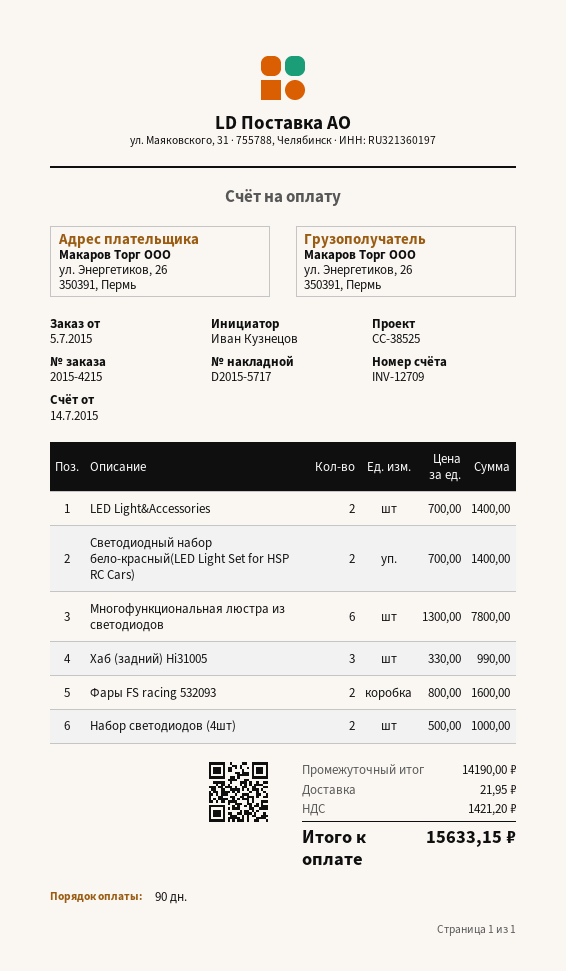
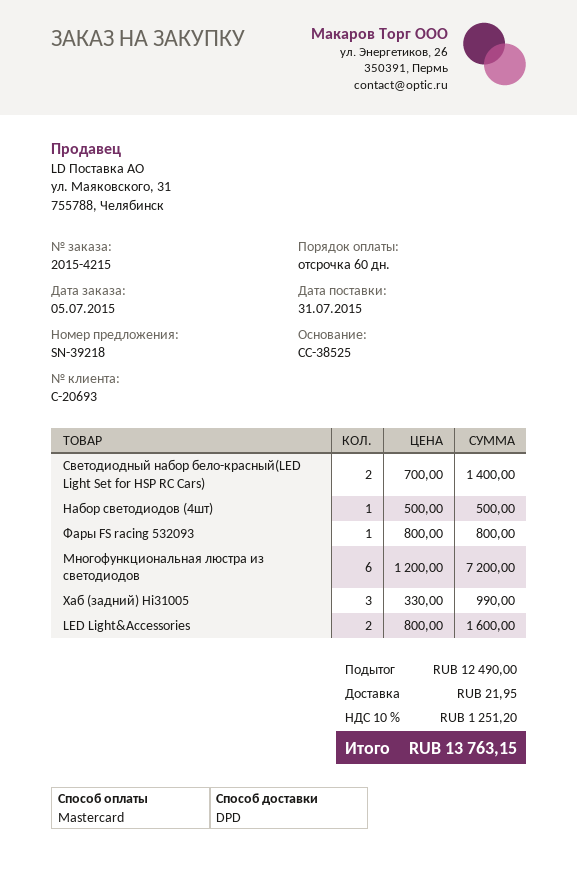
payment terms: 90 days -> 60 days
LED Light&Accessories: 2 x 700.00 = 1400.00 -> 2 x 800.00 = 1600.00
Многофункциональная люстра из светодиодов: 6 x 1300.00 = 7800.00 -> 6 x 1200.00 = 7200.00
Фары FS racing 532093: 2 x 800.00 = 1600.00 -> 1 x 800.00 = 800.00
Набор светодиодов (4шт): 2 x 500.00 = 1000.00 -> 1 x 500.00 = 500.00
subtotal: 14190.00 -> 12490.00
tax: 1421.20 -> 1251.20
total: 15633.15 -> 13763.15

